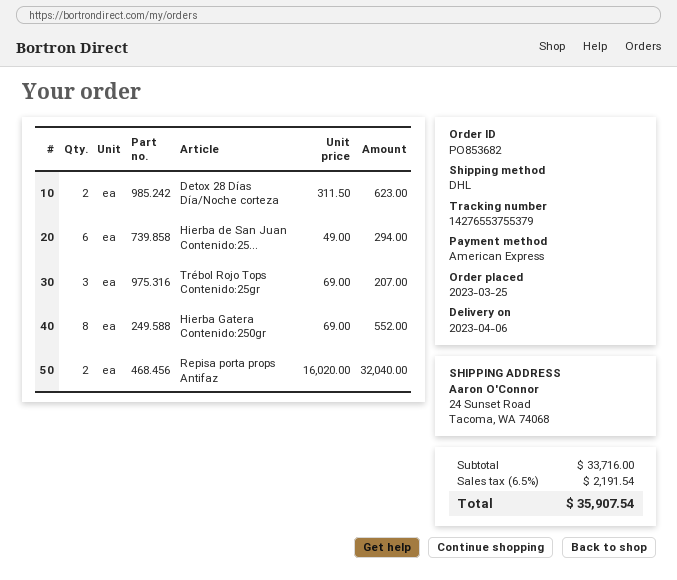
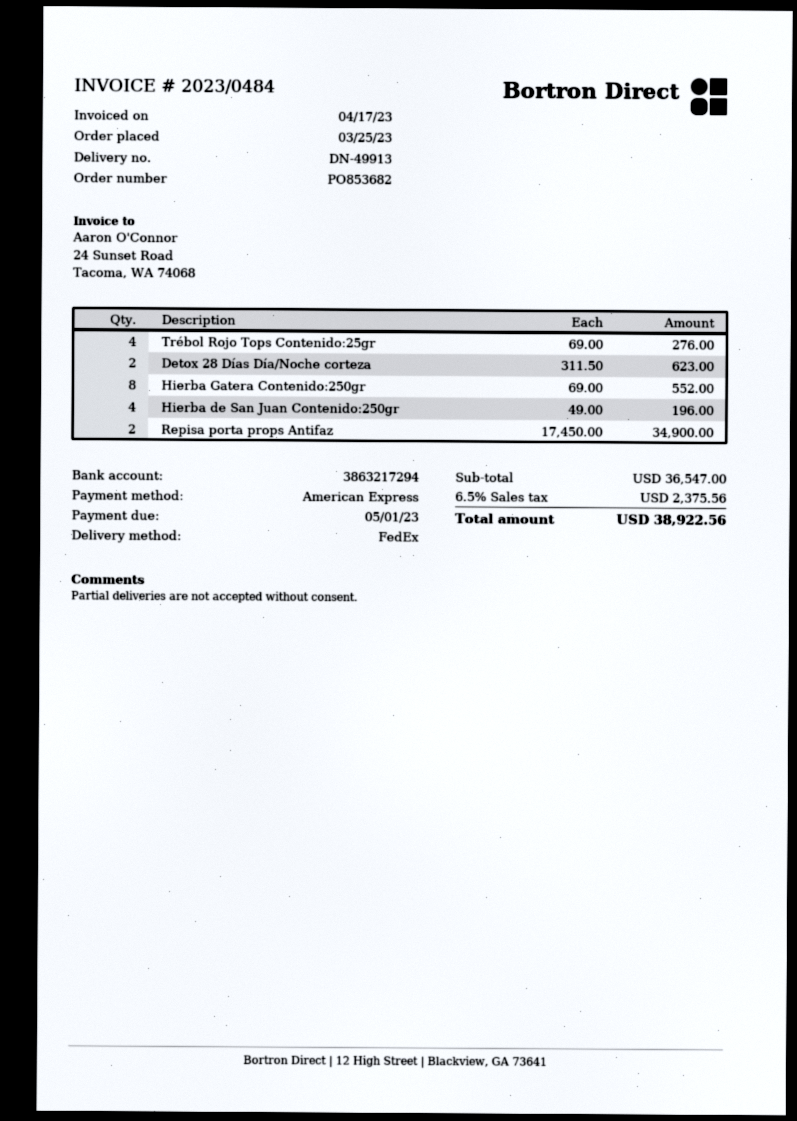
shipping method: DHL -> FedEx
Hierba de San Juan Contenido:25...: 6 x 49.00 = 294.00 -> 4 x 49.00 = 196.00
Trébol Rojo Tops Contenido:25gr: 3 x 69.00 = 207.00 -> 4 x 69.00 = 276.00
Repisa porta props Antifaz: 2 x 16020.00 = 32040.00 -> 2 x 17450.00 = 34900.00
subtotal: 33716.00 -> 36547.00
tax: 6.5% = 2191.54 -> 6.5% = 2375.56
total: 35907.54 -> 38922.56

